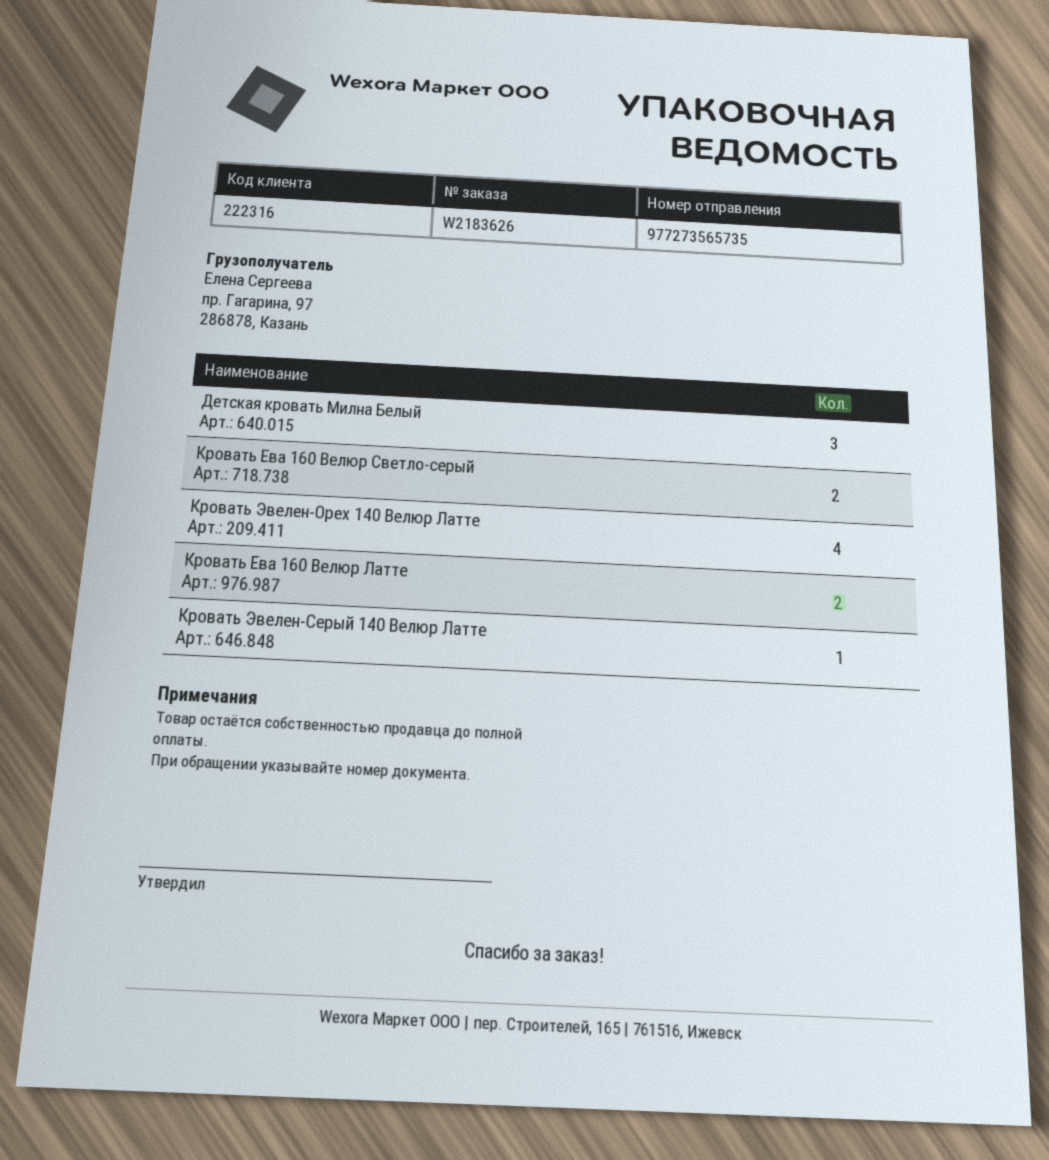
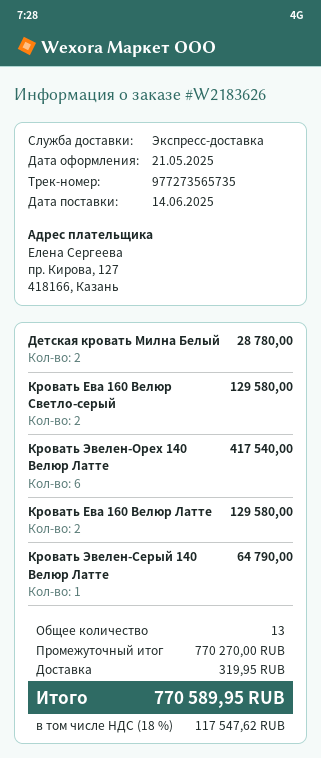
Детская кровать Милна Белый: 3 -> 2
Кровать Эвелен-Орех 140 Велюр Латте: 4 -> 6

